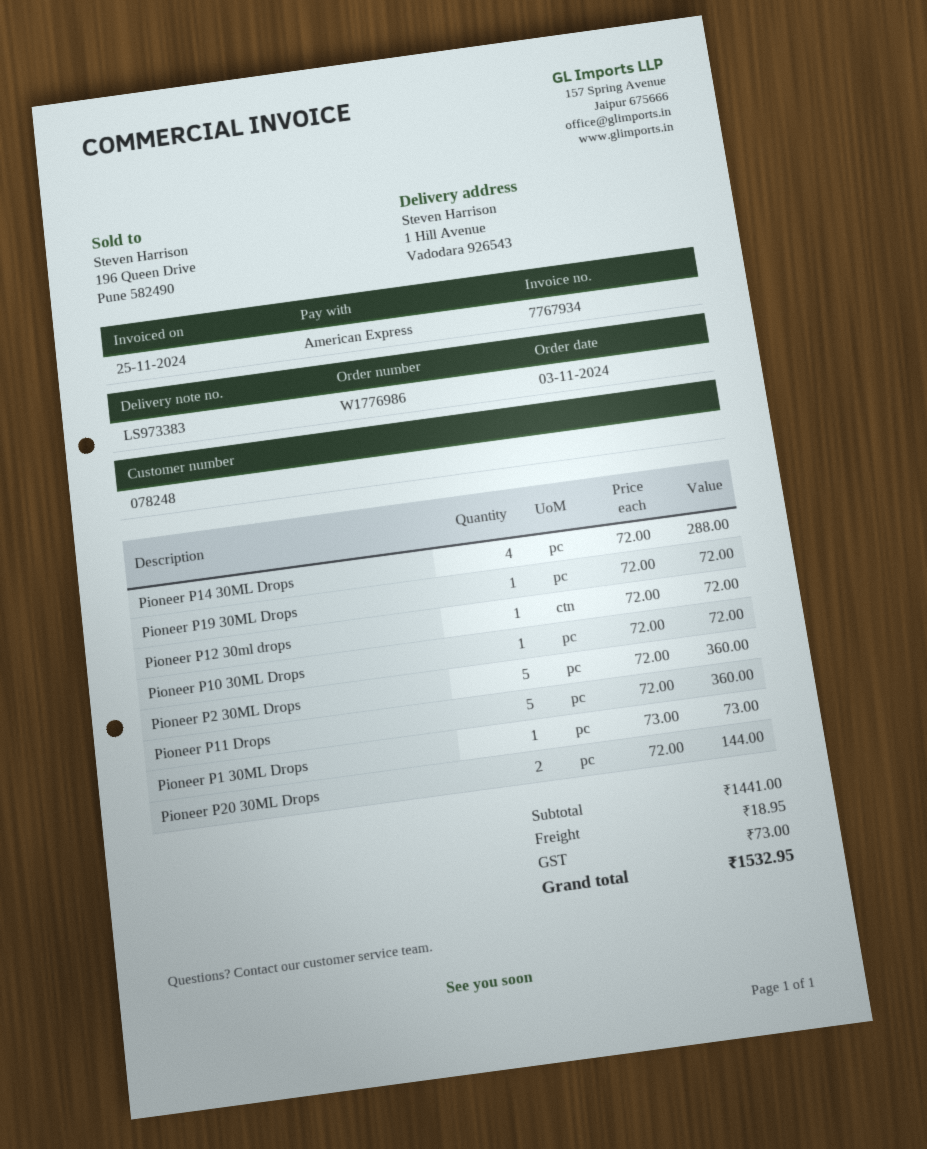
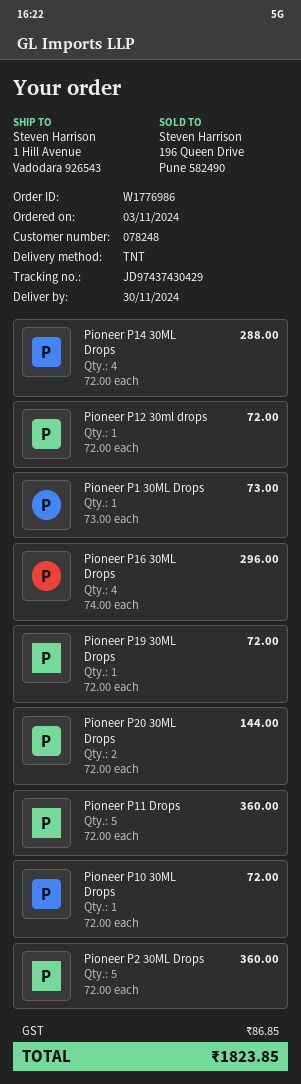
Pioneer P16 30ML Drops: none -> 4 x 74.00 = 296.00
shipping: 18.95 -> none
tax: 73.00 -> 86.85
total: 1532.95 -> 1823.85

